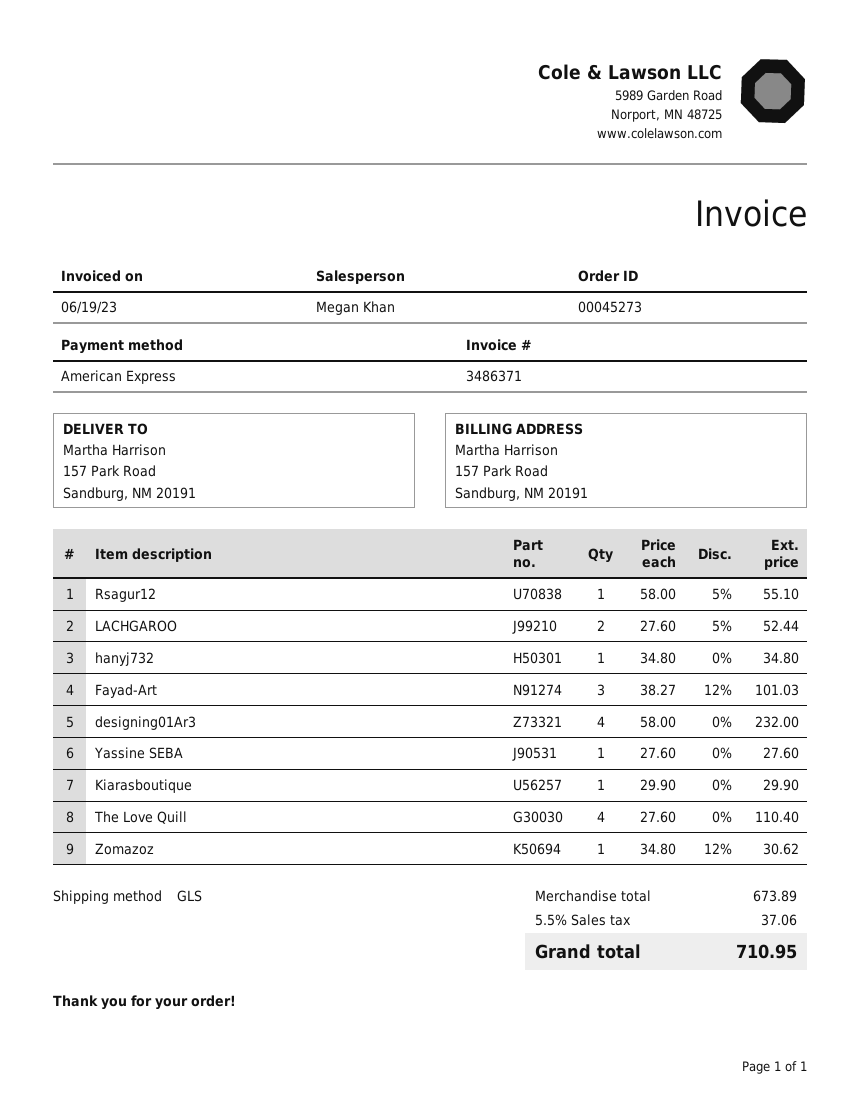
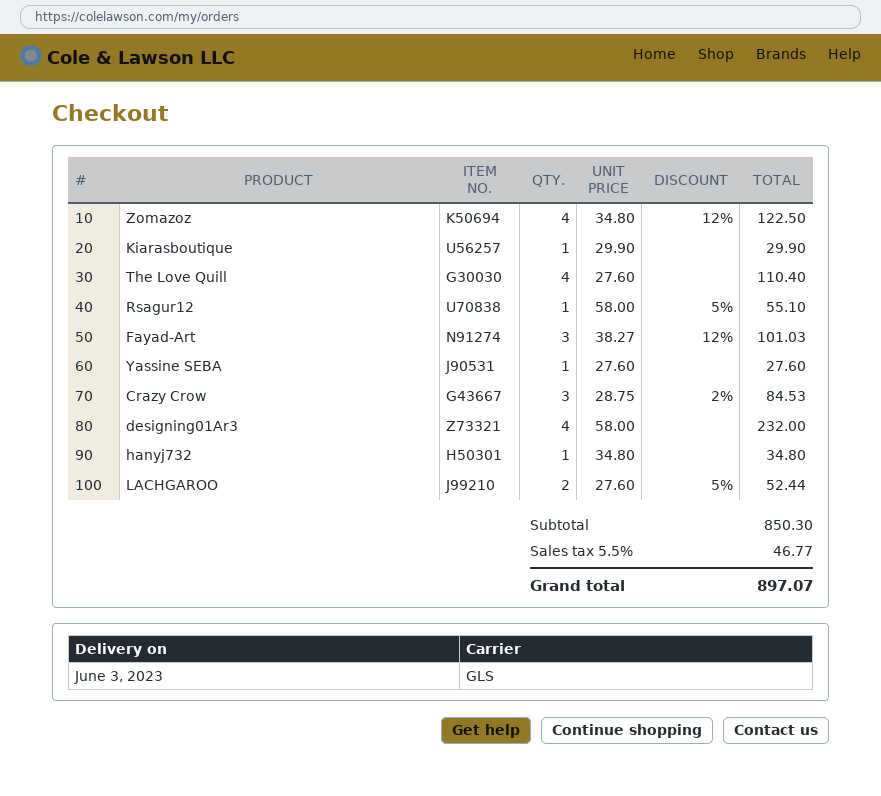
Zomazoz: 1 x 34.80 - 12% = 30.62 -> 4 x 34.80 - 12% = 122.50
Crazy Crow: none -> 3 x 28.75 - 2% = 84.53
subtotal: 673.89 -> 850.30
tax: 5.5% = 37.06 -> 5.5% = 46.77
total: 710.95 -> 897.07

